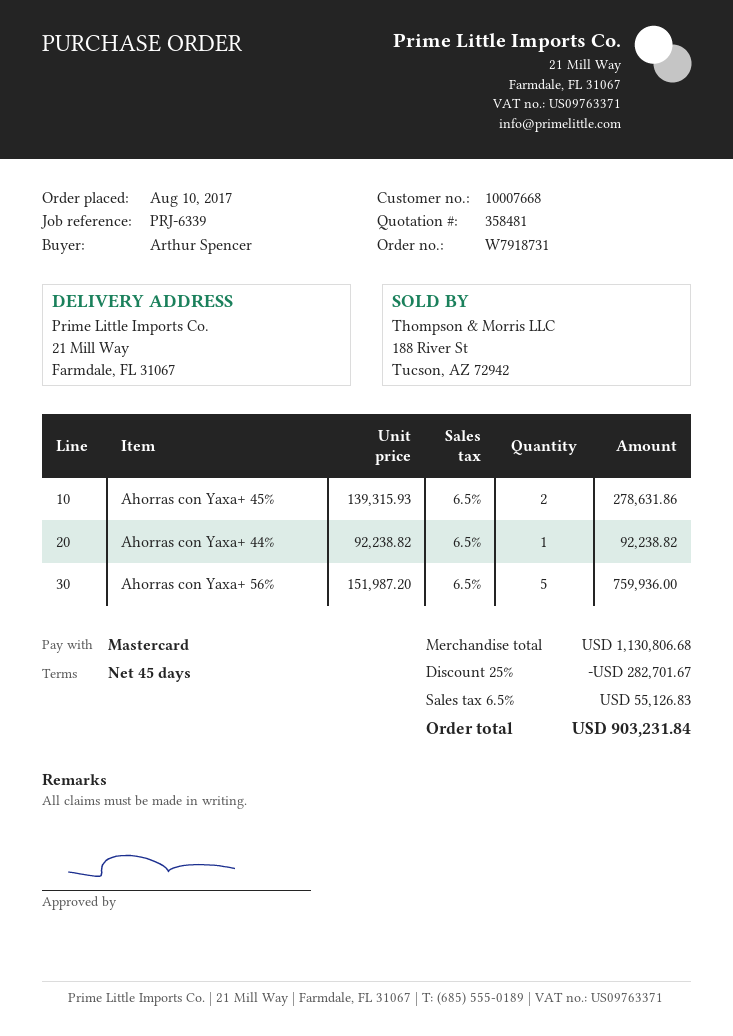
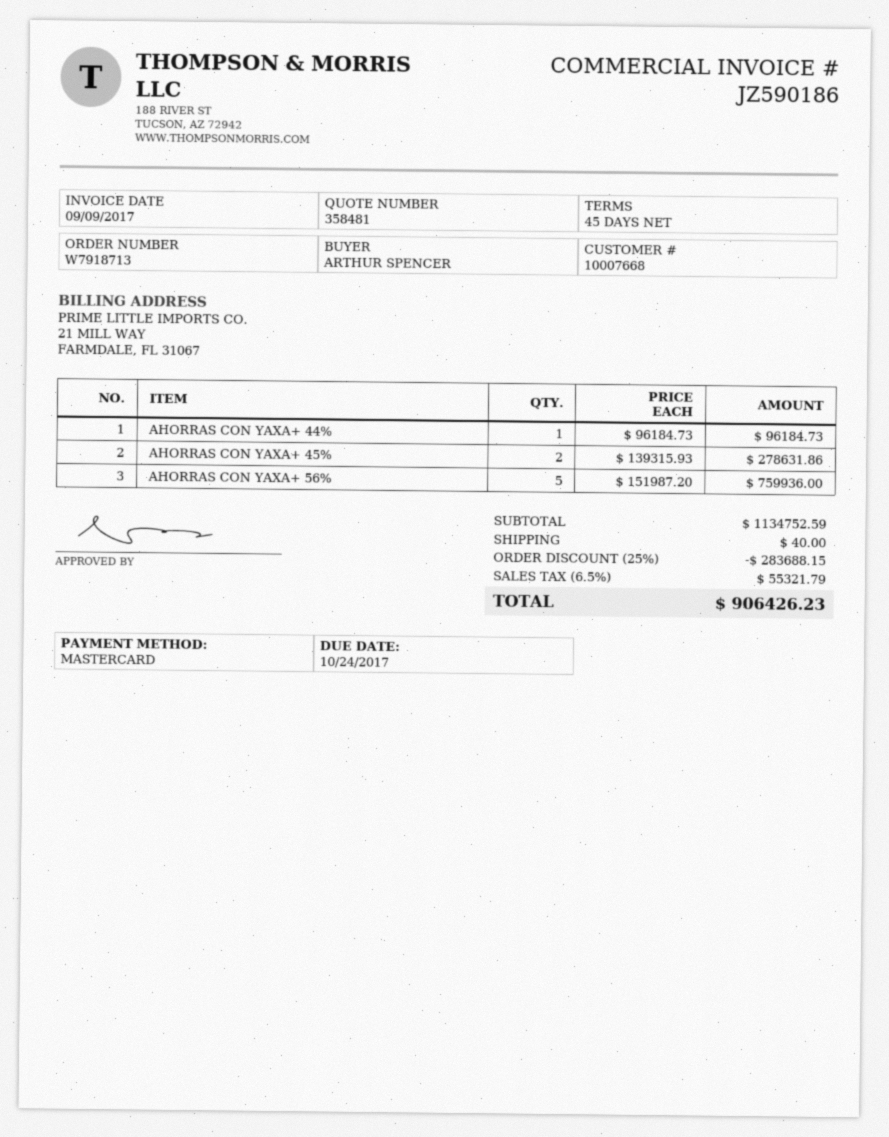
order number: W7918731 -> W7918713
Ahorras con Yaxa+ 44%: 1 x 92238.82 = 92238.82 -> 1 x 96184.73 = 96184.73
subtotal: 1130806.68 -> 1134752.59
discount: 25% = 282701.67 -> 25% = 283688.15
shipping: none -> 40.00
tax: 6.5% = 55126.83 -> 6.5% = 55321.79
total: 903231.84 -> 906426.23

